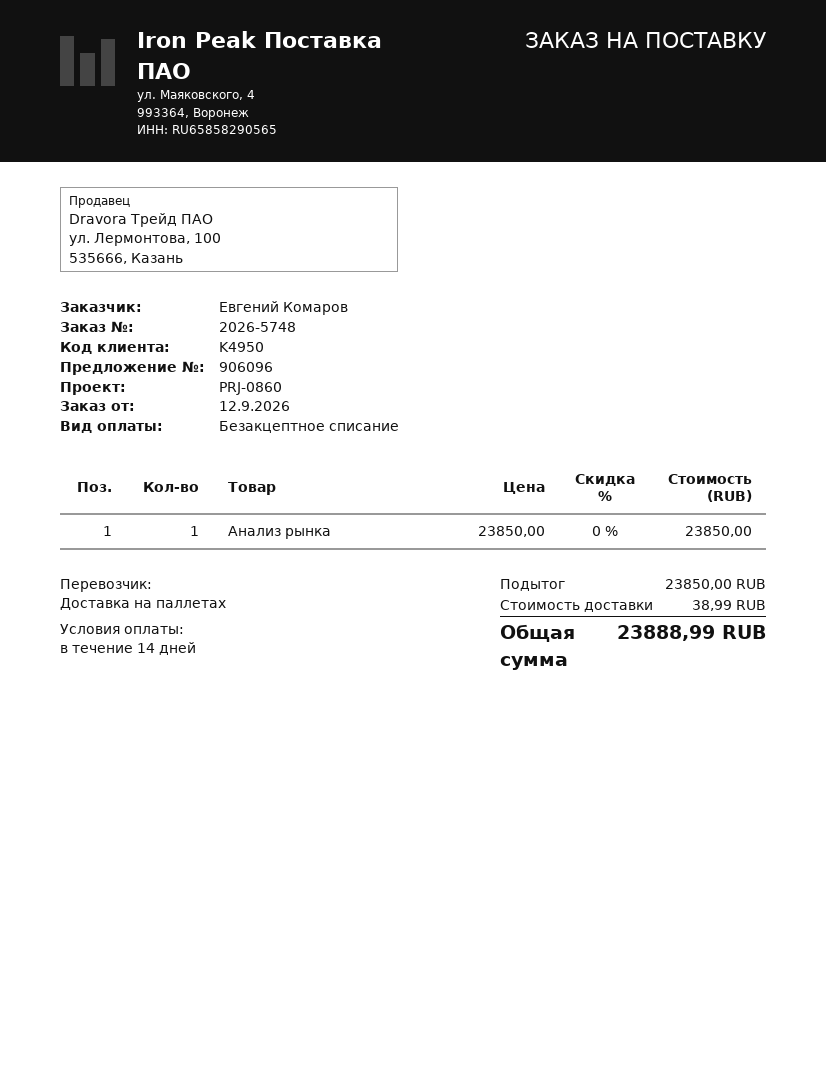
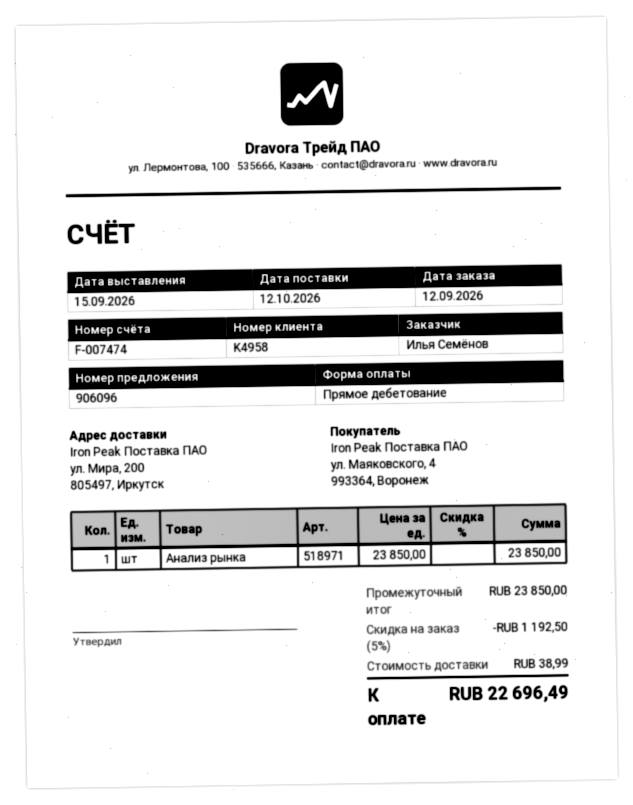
customer number: K4950 -> K4958
ordered by: Евгений Комаров -> Илья Семёнов
discount: none -> 5% = 1192.50
total: 23888.99 -> 22696.49

